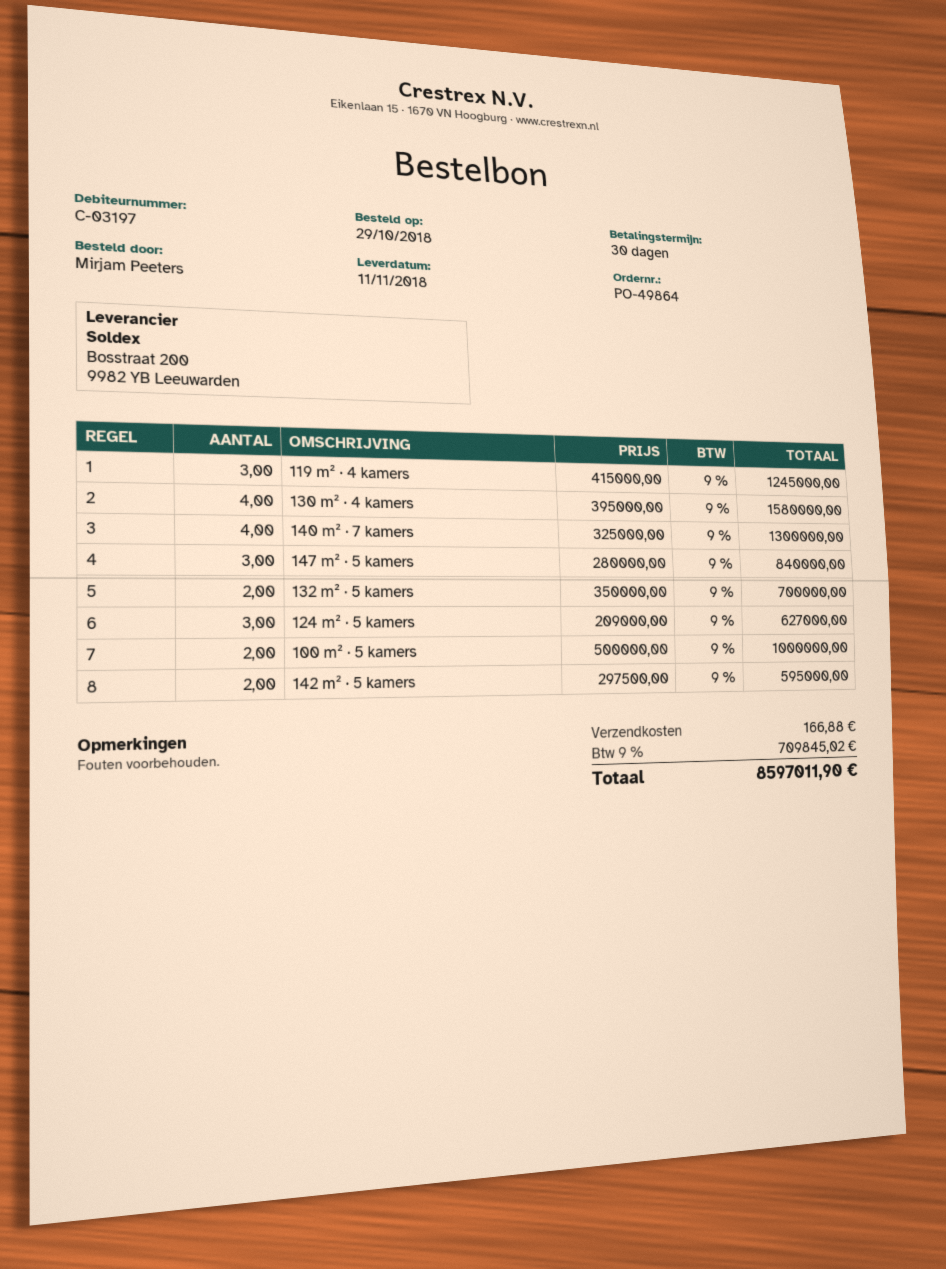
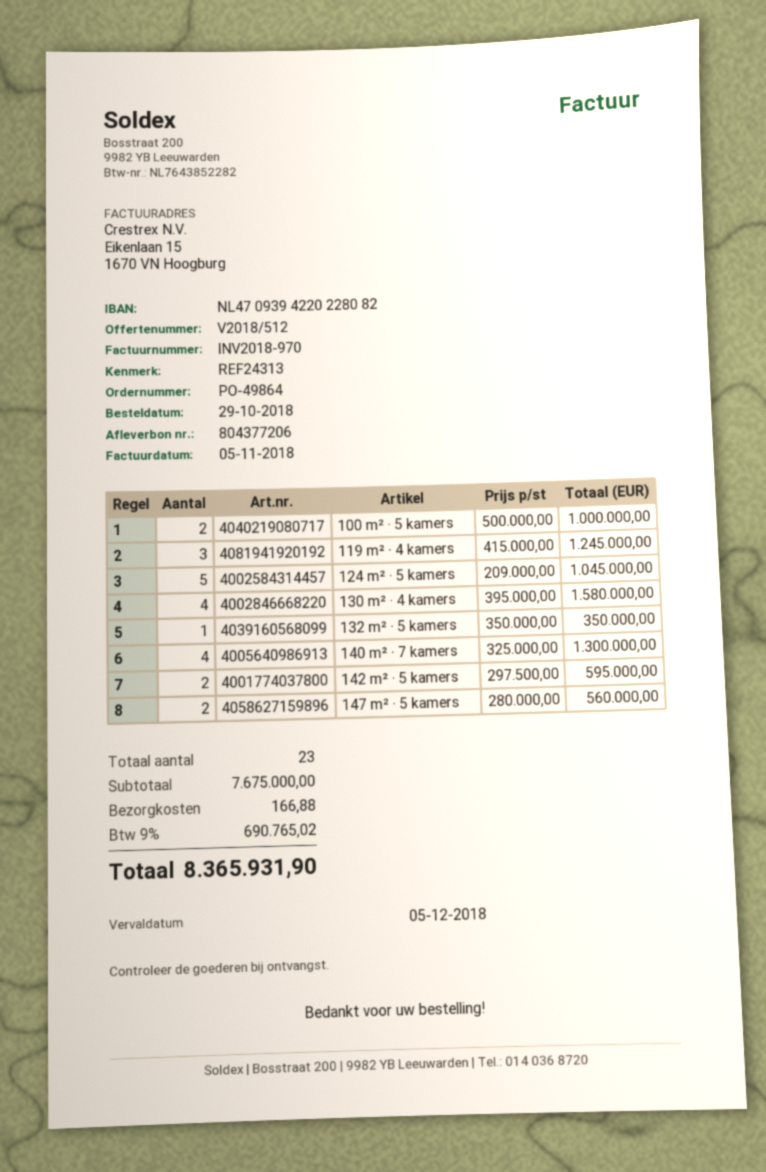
147 m² · 5 kamers: 3 x 280000.00 = 840000.00 -> 2 x 280000.00 = 560000.00
132 m² · 5 kamers: 2 x 350000.00 = 700000.00 -> 1 x 350000.00 = 350000.00
124 m² · 5 kamers: 3 x 209000.00 = 627000.00 -> 5 x 209000.00 = 1045000.00
tax: 9% = 709845.02 -> 9% = 690765.02
total: 8597011.90 -> 8365931.90

